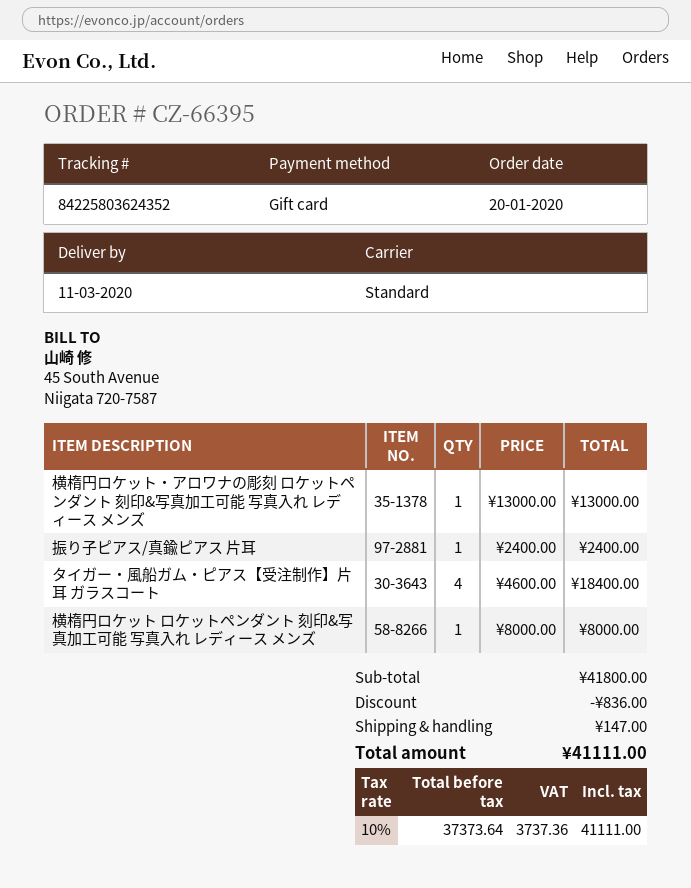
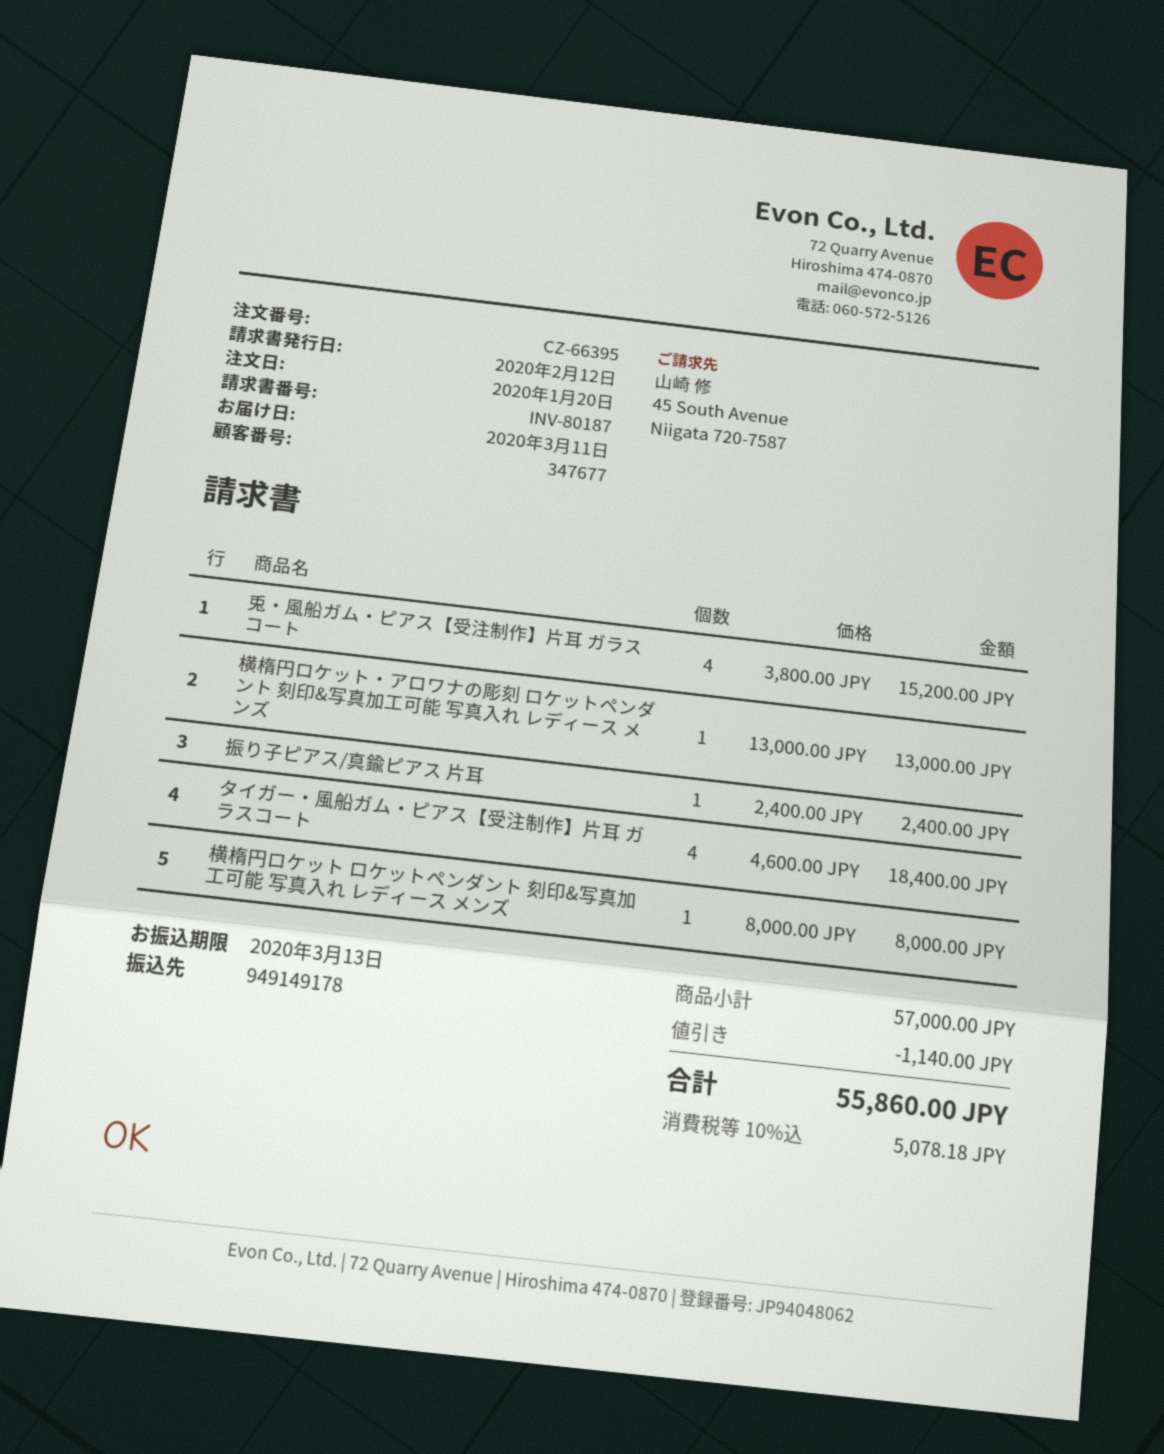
兎・風船ガム・ピアス【受注制作】片耳 ガラスコート: none -> 4 x 3800.00 = 15200.00
subtotal: 41800.00 -> 57000.00
discount: 836.00 -> 1140.00
shipping: 147.00 -> none
tax: 10% = 3737.36 -> 10% = 5078.18
total: 41111.00 -> 55860.00

